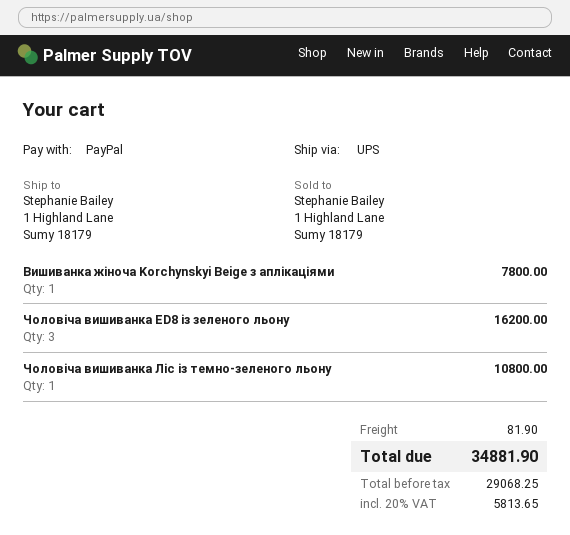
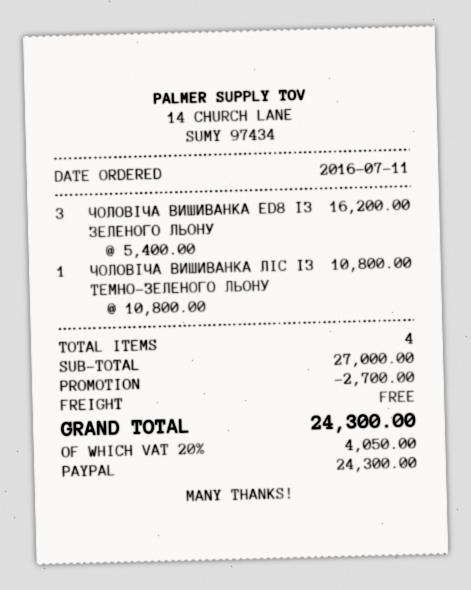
Вишиванка жіноча Korchynskyi Beige з аплікаціями: 1 for 7800.00 -> none
discount: none -> 2700.00
shipping: 81.90 -> 0.00
tax: 20% = 5813.65 -> 20% = 4050.00
total: 34881.90 -> 24300.00

